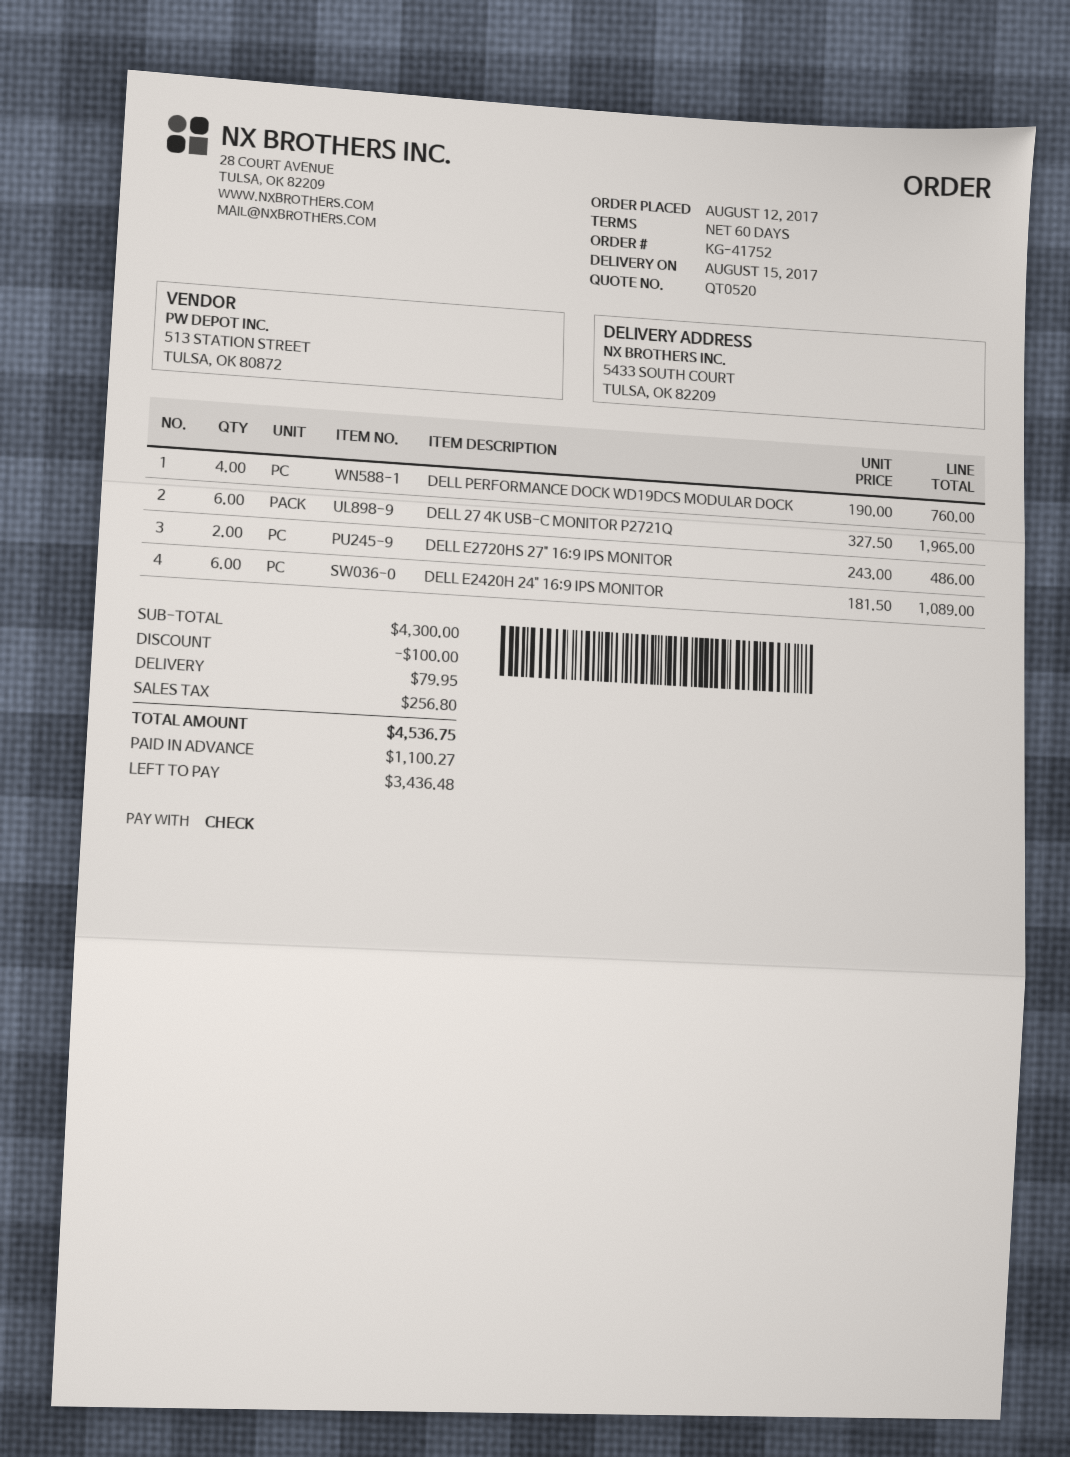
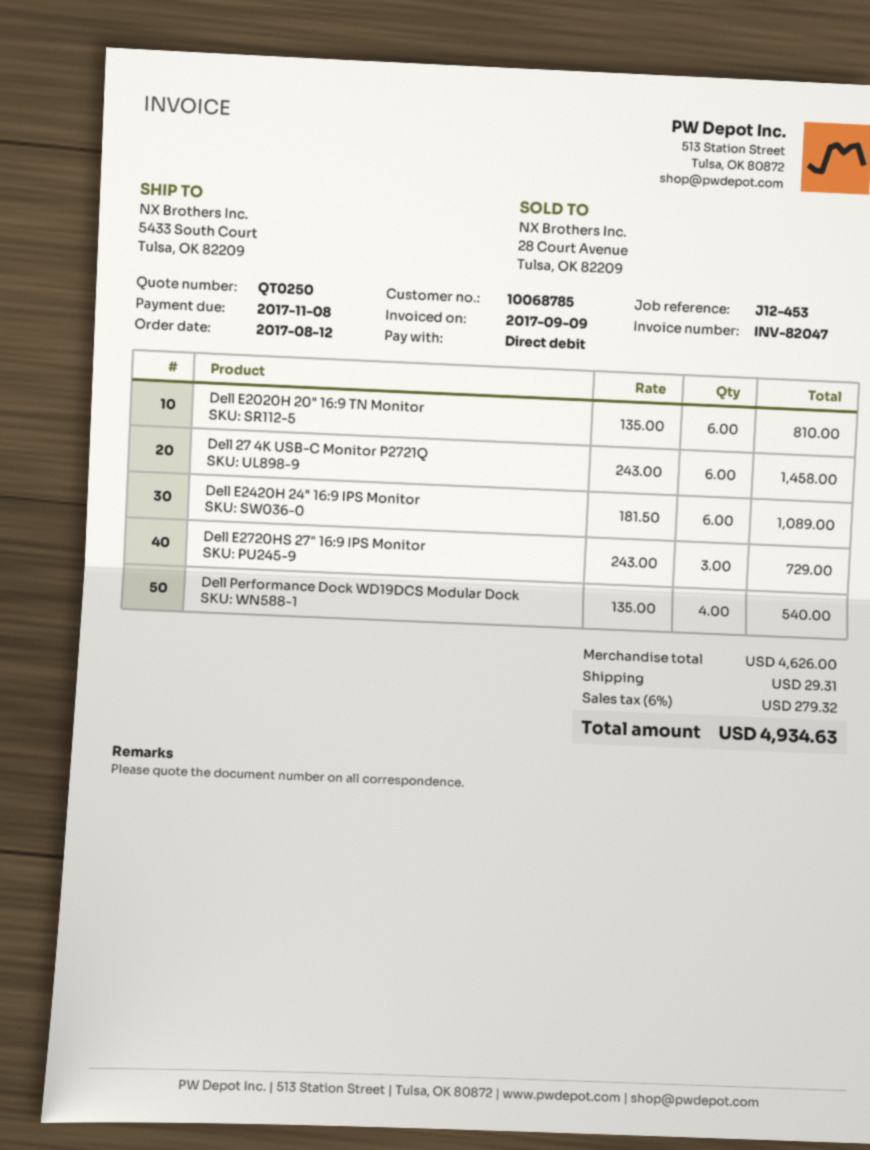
quote number: QT0520 -> QT0250
payment method: cheque -> direct debit
DELL PERFORMANCE DOCK WD19DCS MODULAR DOCK: 4 x 190.00 = 760.00 -> 4 x 135.00 = 540.00
DELL 27 4K USB-C MONITOR P2721Q: 6 x 327.50 = 1965.00 -> 6 x 243.00 = 1458.00
DELL E2720HS 27" 16:9 IPS MONITOR: 2 x 243.00 = 486.00 -> 3 x 243.00 = 729.00
Dell E2020H 20" 16:9 TN Monitor: none -> 6 x 135.00 = 810.00
subtotal: 4300.00 -> 4626.00
discount: 100.00 -> none
shipping: 79.95 -> 29.31
tax: 256.80 -> 279.32
total: 4536.75 -> 4934.63

